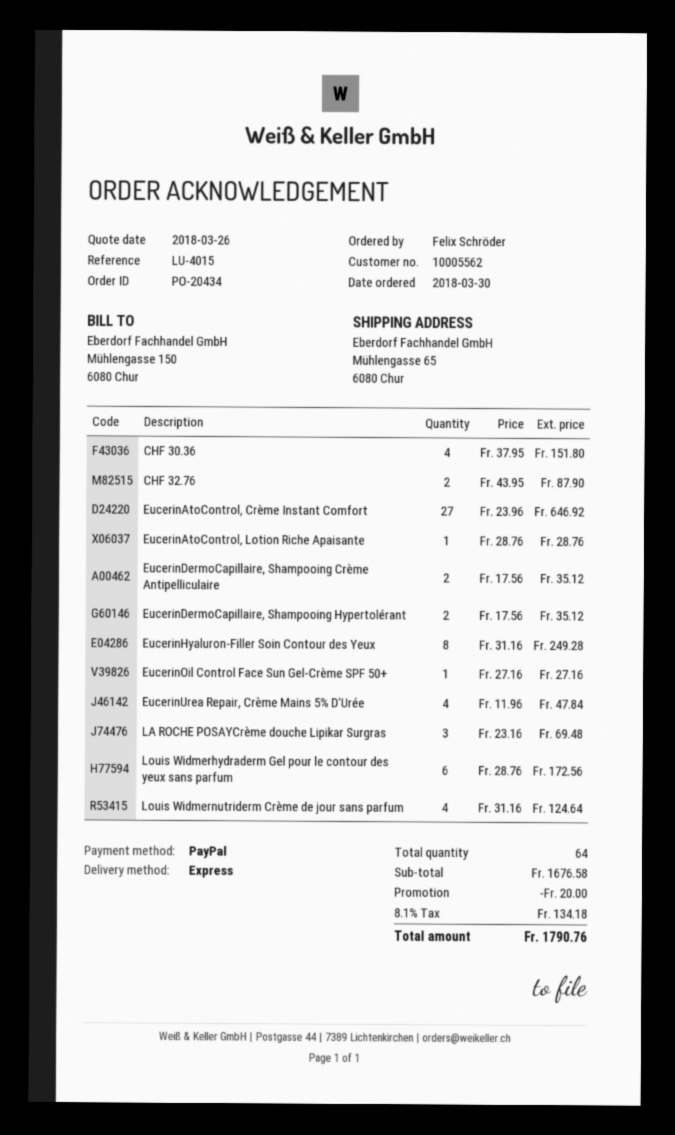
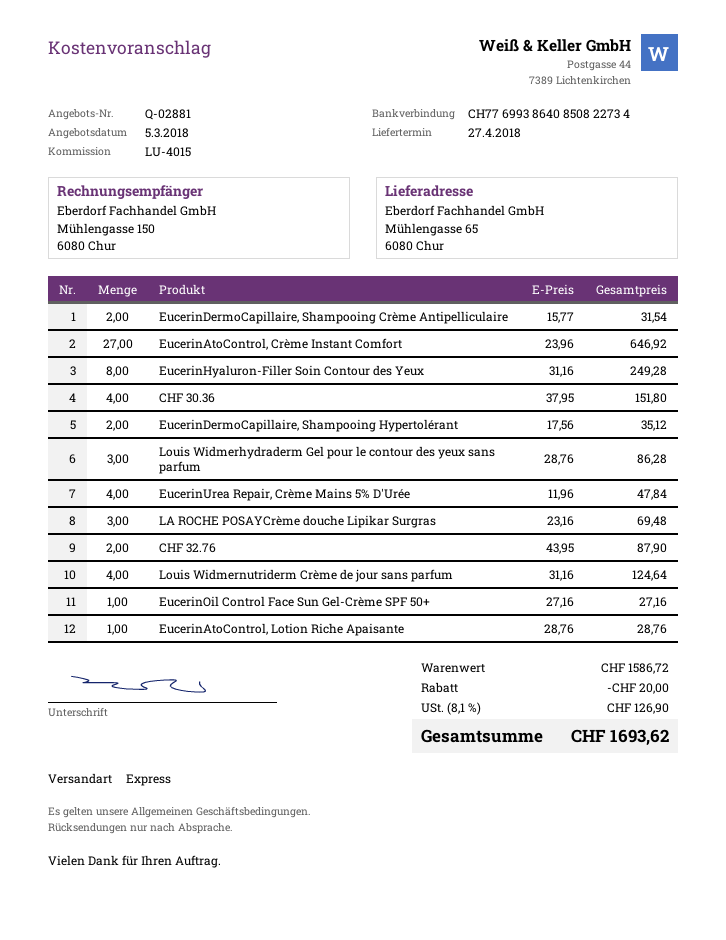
quote date: 2018-03-26 -> 2018-03-05
EucerinDermoCapillaire, Shampooing Crème Antipelliculaire: 2 x 17.56 = 35.12 -> 2 x 15.77 = 31.54
Louis Widmerhydraderm Gel pour le contour des yeux sans parfum: 6 x 28.76 = 172.56 -> 3 x 28.76 = 86.28
subtotal: 1676.58 -> 1586.72
tax: 8.1% = 134.18 -> 8.1% = 126.90
total: 1790.76 -> 1693.62

